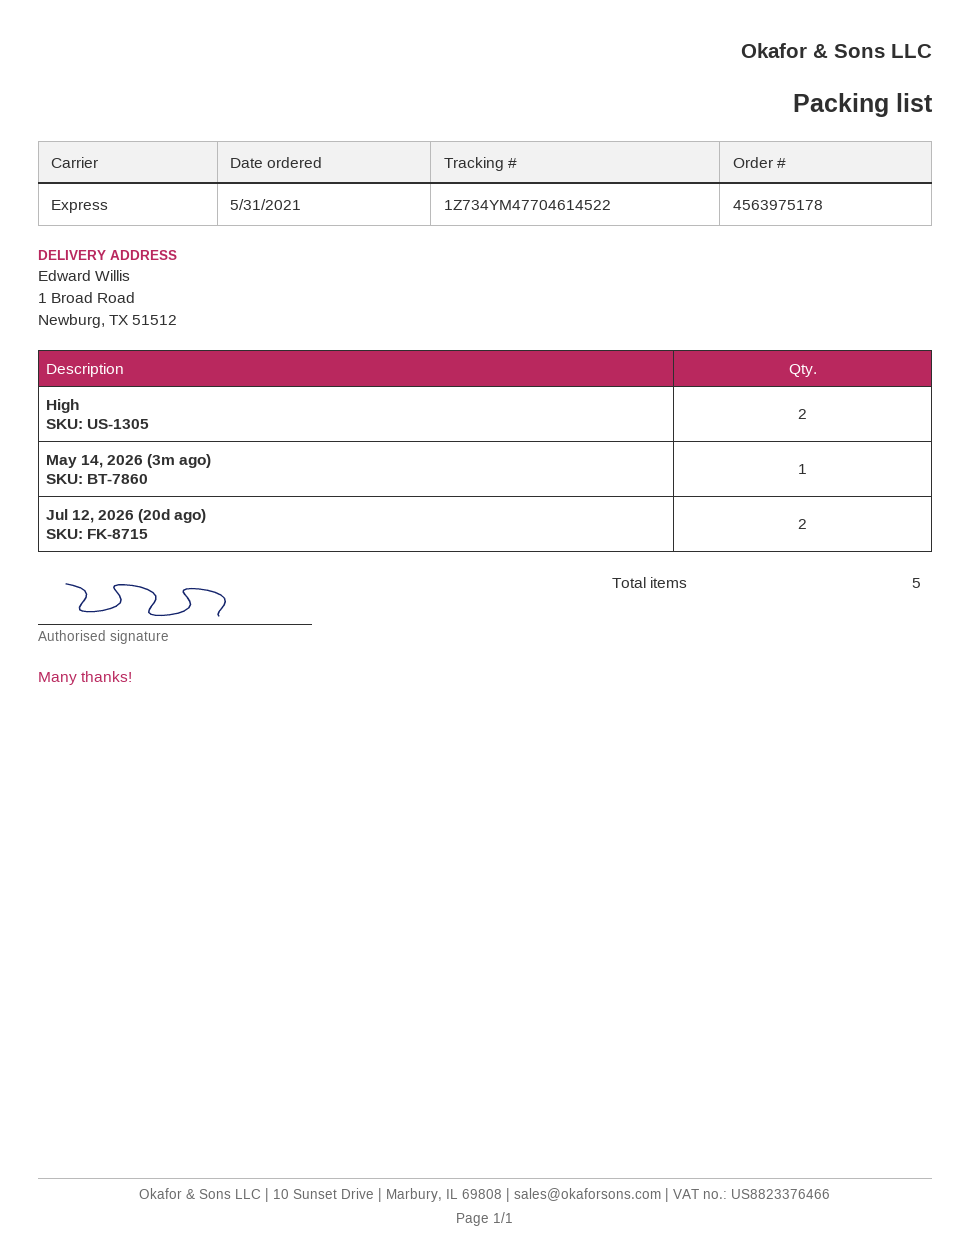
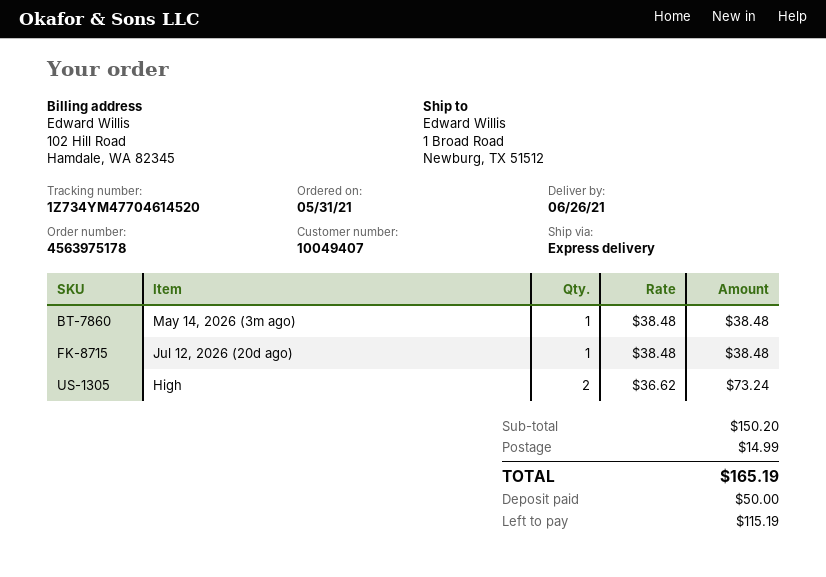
tracking number: 1Z734YM47704614522 -> 1Z734YM47704614520
Jul 12, 2026 (20d ago): 2 -> 1

